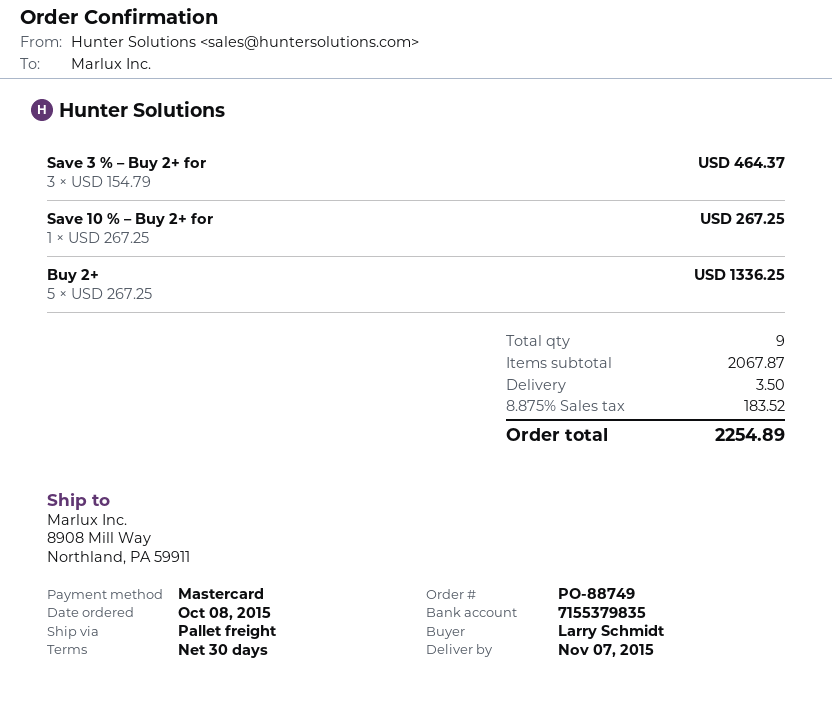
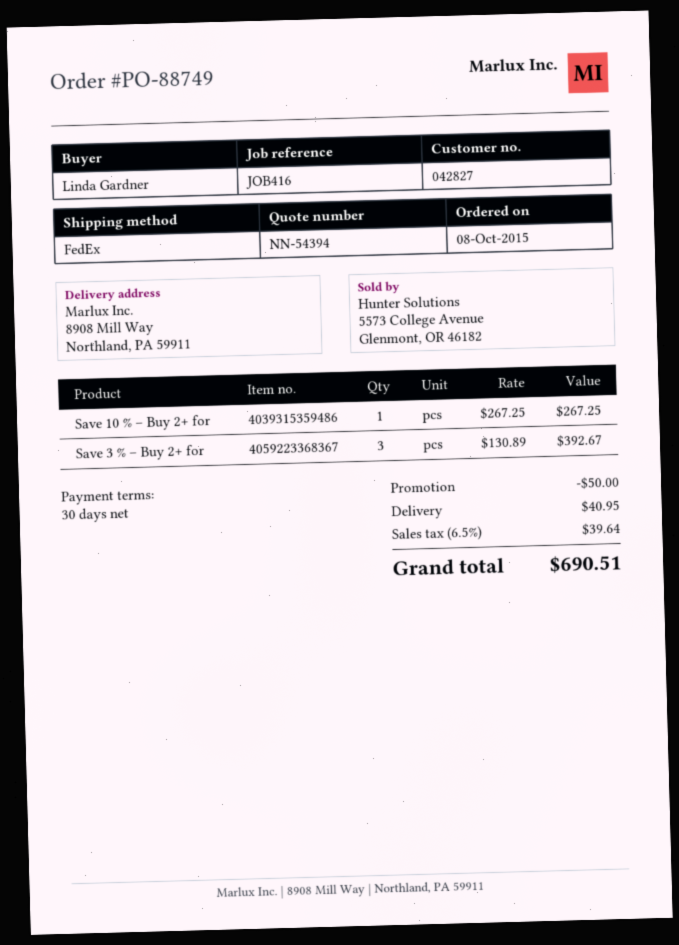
ordered by: Larry Schmidt -> Linda Gardner
shipping method: pallet freight -> FedEx
Save 3 % – Buy 2+ for: 3 x 154.79 = 464.37 -> 3 x 130.89 = 392.67
Buy 2+: 5 x 267.25 = 1336.25 -> none
discount: none -> 50.00
shipping: 3.50 -> 40.95
tax: 8.875% = 183.52 -> 6.5% = 39.64
total: 2254.89 -> 690.51

